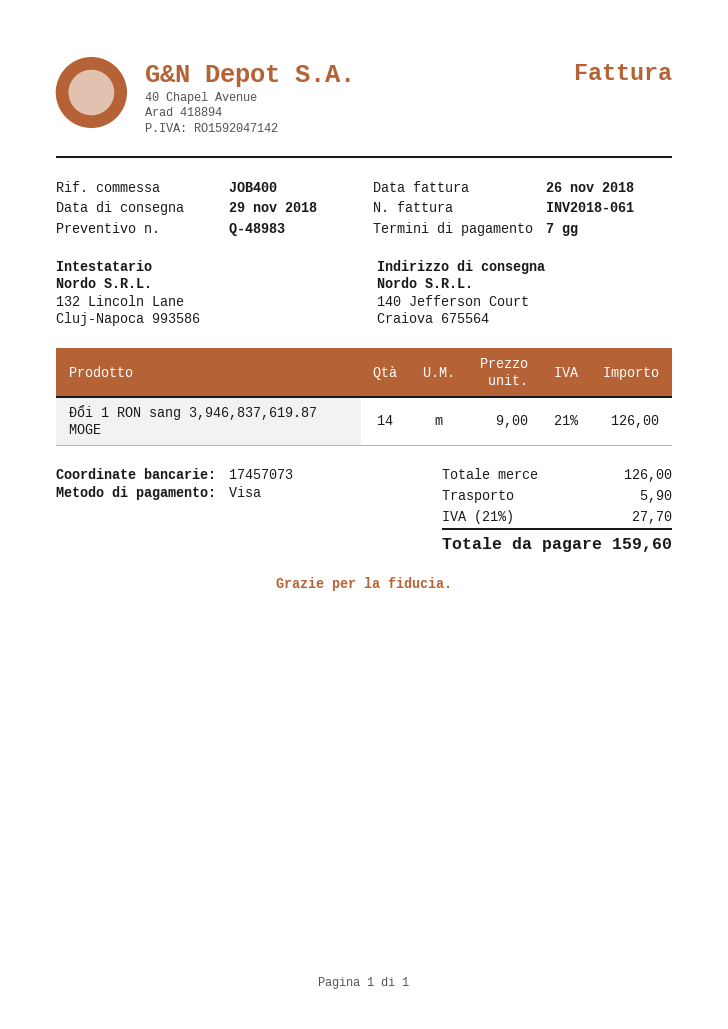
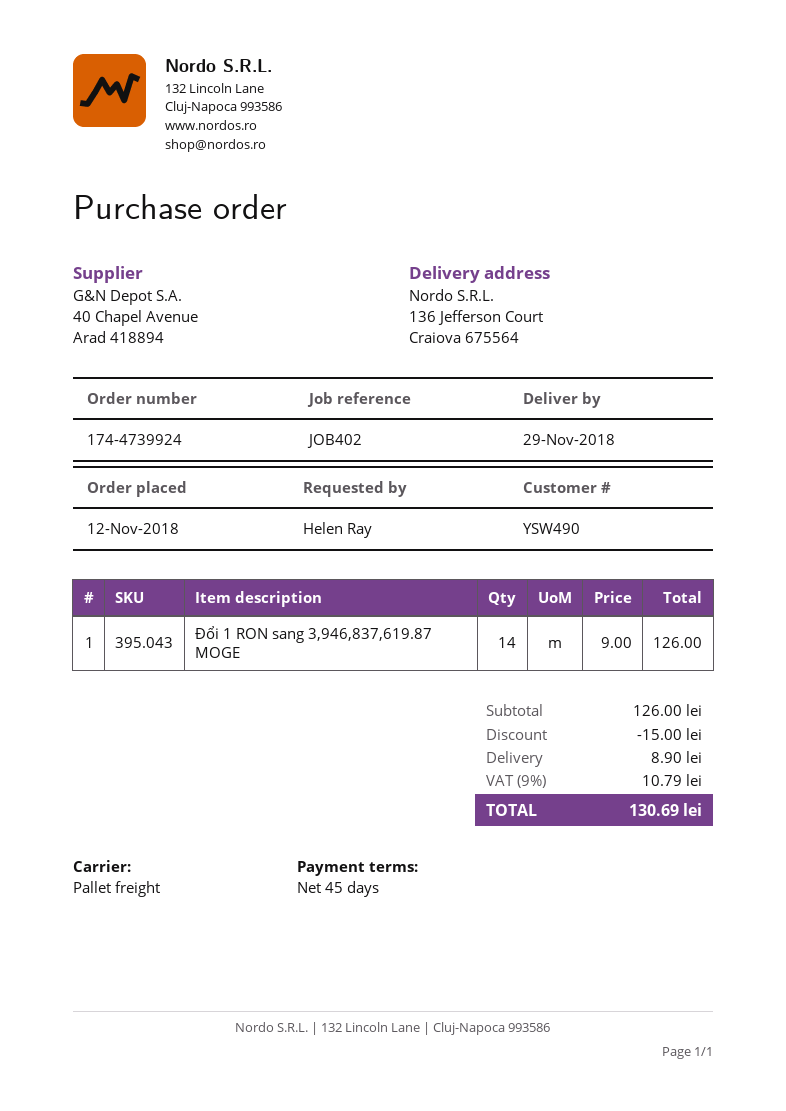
payment terms: 7 days -> 45 days
reference: JOB400 -> JOB402
ship to: 140 Jefferson Court, Craiova 675564 -> 136 Jefferson Court, Craiova 675564
discount: none -> 15.00
shipping: 5.90 -> 8.90
tax: 21% = 27.70 -> 9% = 10.79
total: 159.60 -> 130.69

